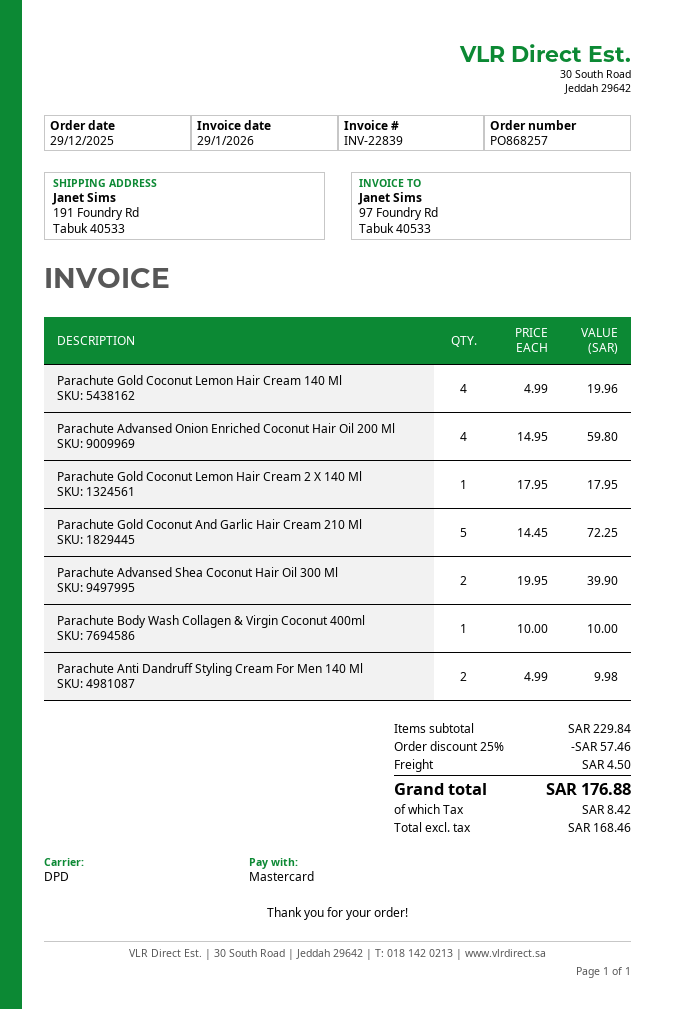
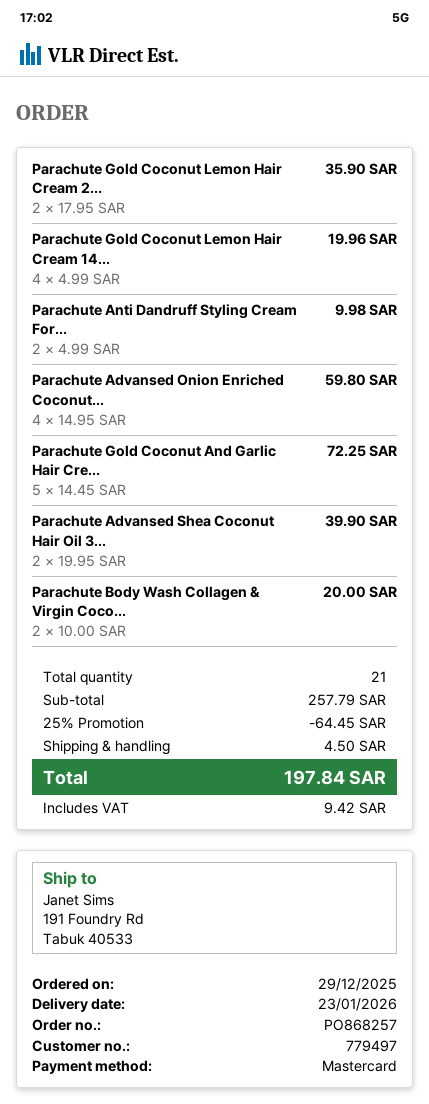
Parachute Gold Coconut Lemon Hair Cream 2 X 140 Ml: 1 x 17.95 = 17.95 -> 2 x 17.95 = 35.90
Parachute Body Wash Collagen & Virgin Coconut 400ml: 1 x 10.00 = 10.00 -> 2 x 10.00 = 20.00
subtotal: 229.84 -> 257.79
discount: 25% = 57.46 -> 25% = 64.45
tax: 8.42 -> 9.42
total: 176.88 -> 197.84

